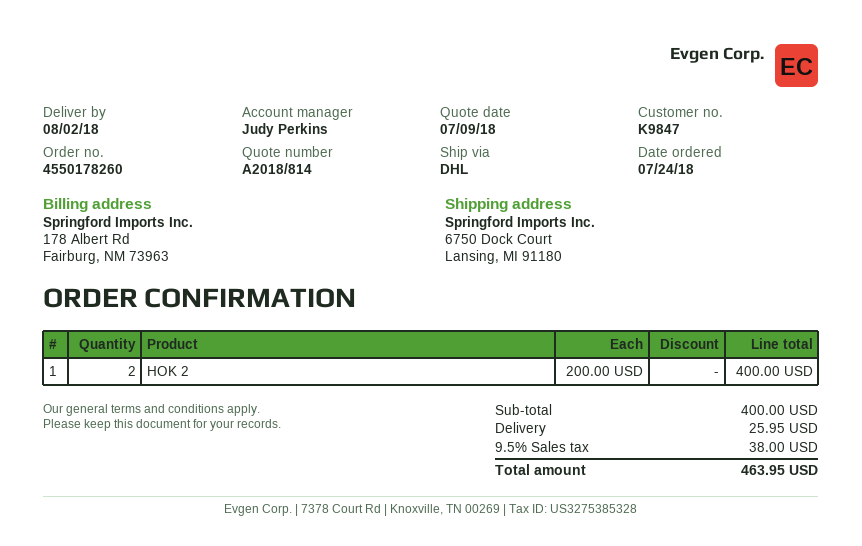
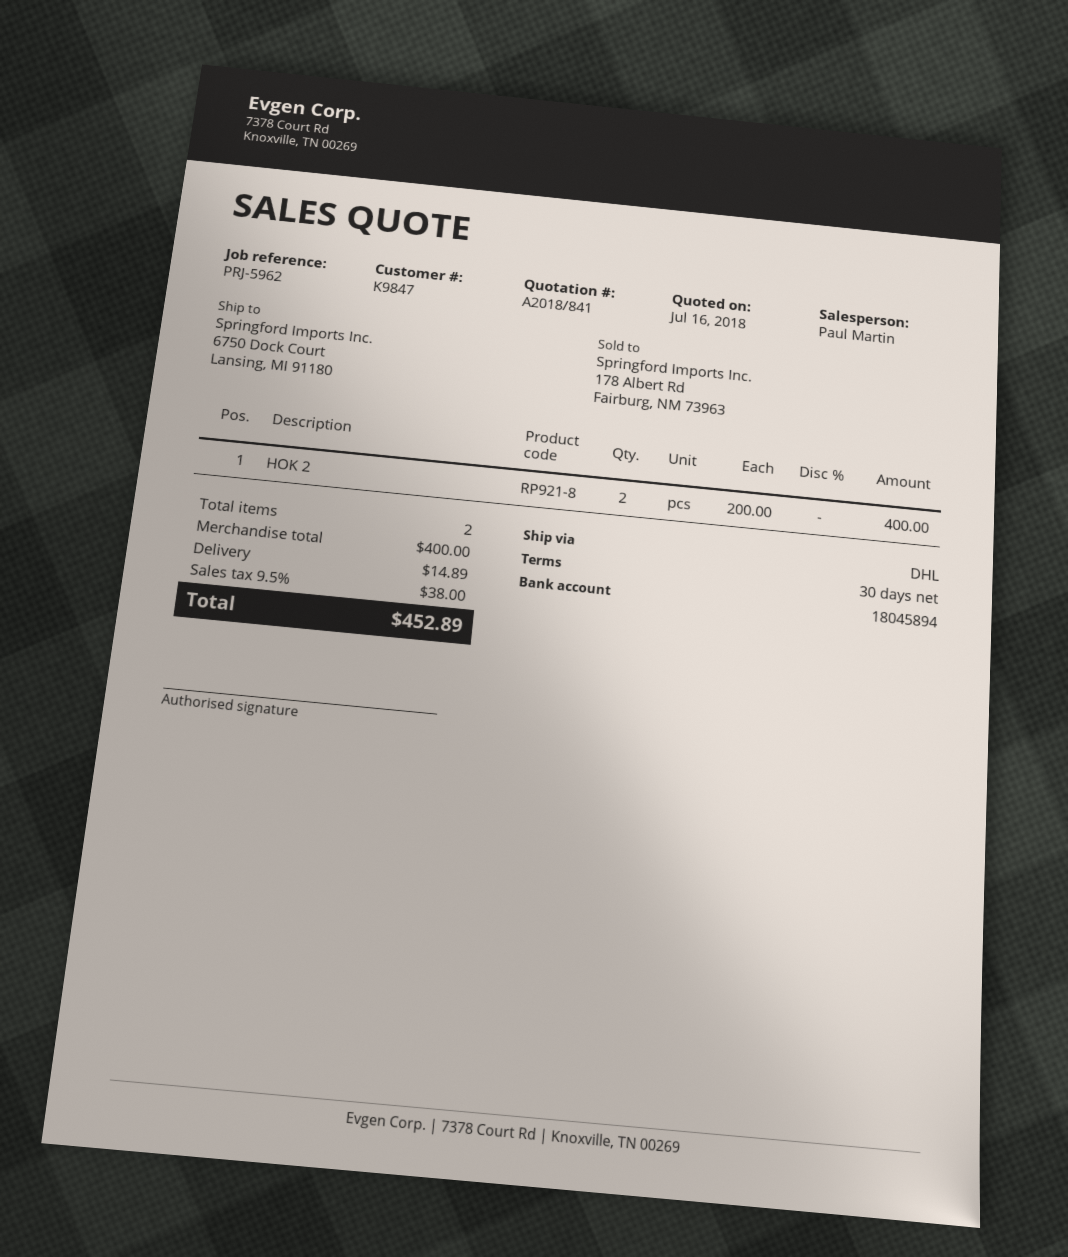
quote number: A2018/814 -> A2018/841
quote date: 2018-07-09 -> 2018-07-16
sales rep: Judy Perkins -> Paul Martin
shipping: 25.95 -> 14.89
total: 463.95 -> 452.89

